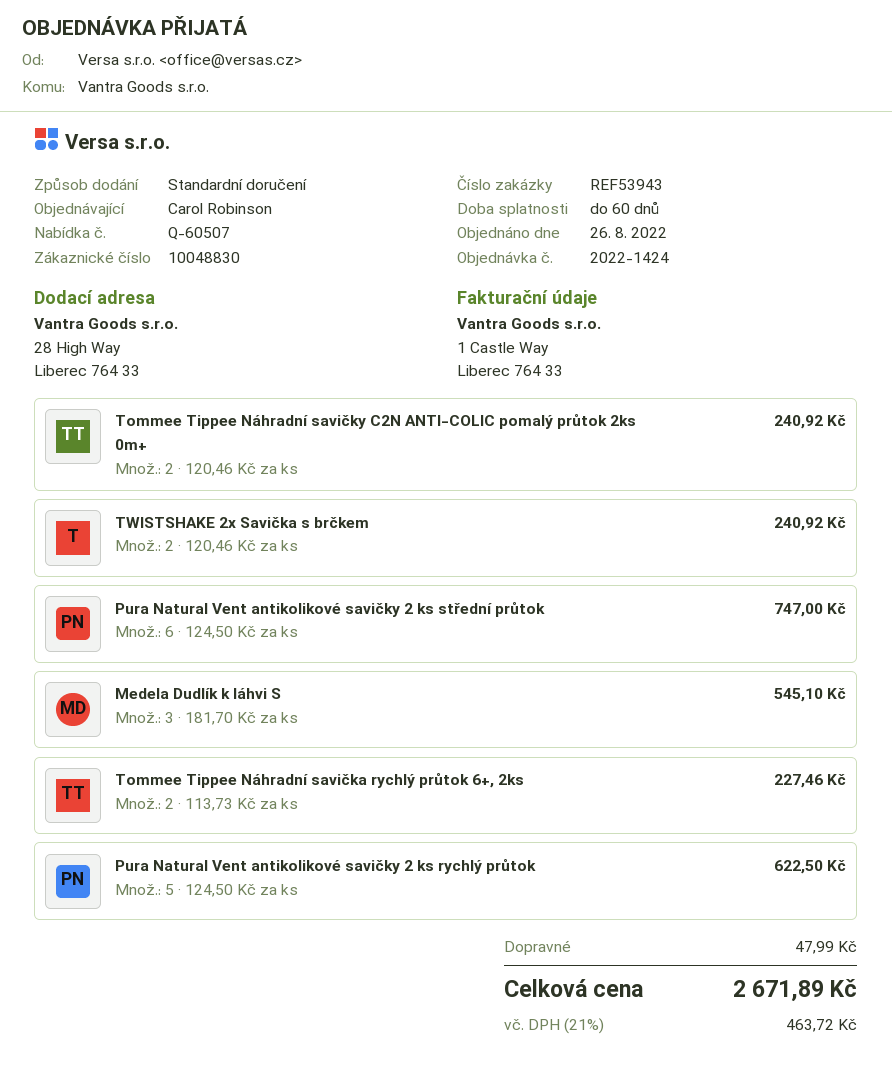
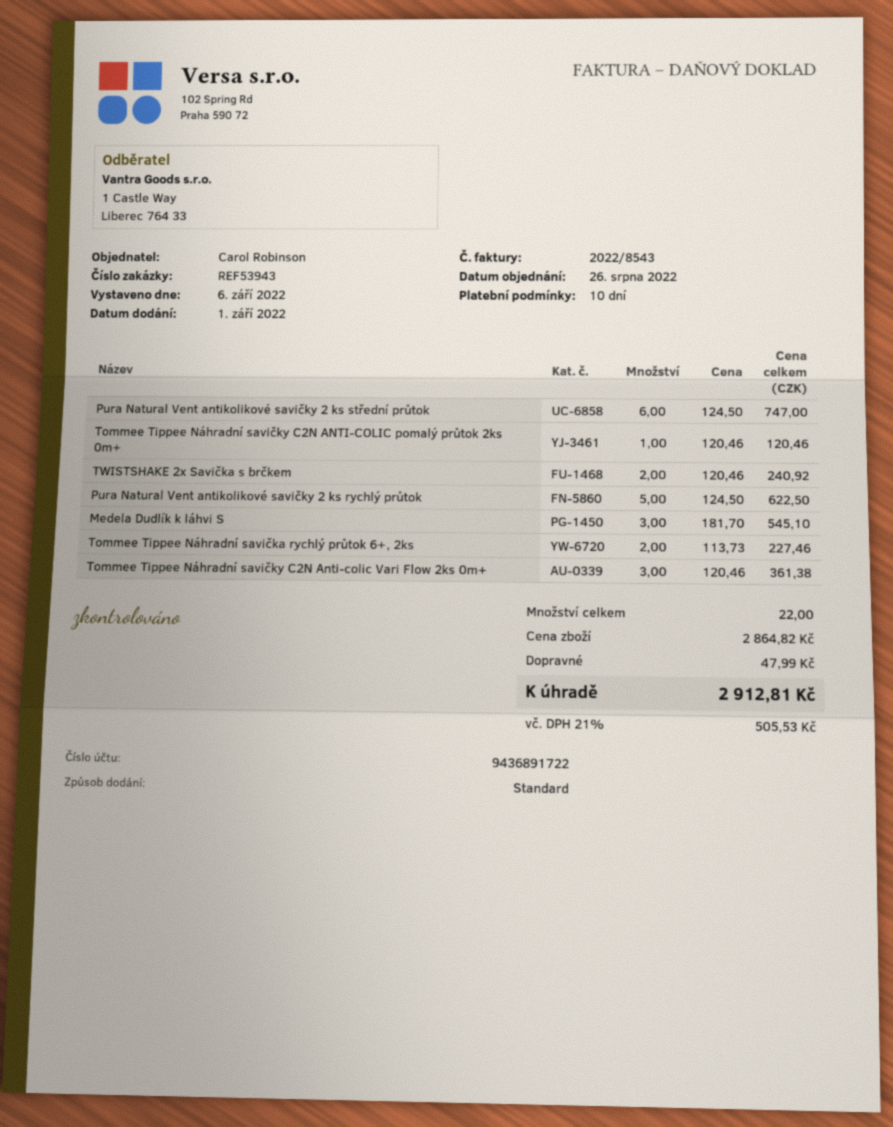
payment terms: 60 days -> 10 days
Tommee Tippee Náhradní savičky C2N ANTI-COLIC pomalý průtok 2ks 0m+: 2 x 120.46 = 240.92 -> 1 x 120.46 = 120.46
Tommee Tippee Náhradní savičky C2N Anti-colic Vari Flow 2ks 0m+: none -> 3 x 120.46 = 361.38
tax: 21% = 463.72 -> 21% = 505.53
total: 2671.89 -> 2912.81

